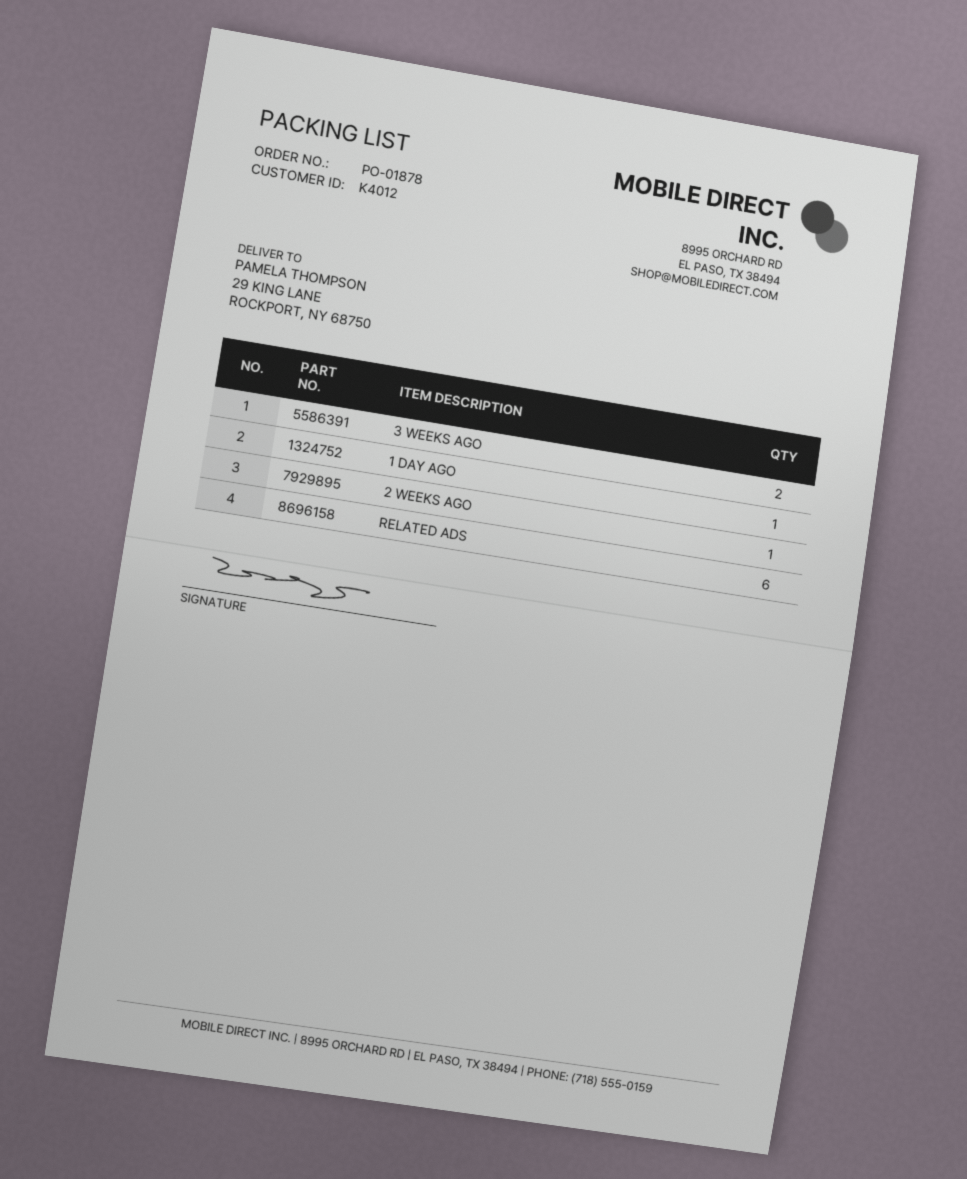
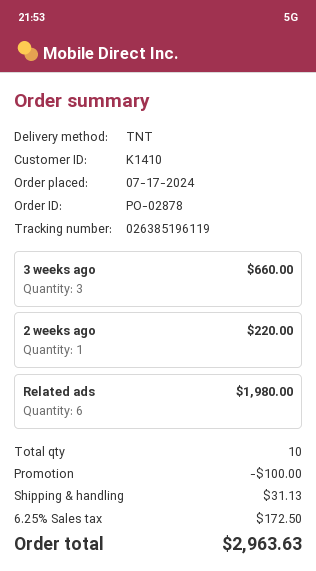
order number: PO-01878 -> PO-02878
customer number: K4012 -> K1410
3 WEEKS AGO: 2 -> 3
1 DAY AGO: 1 -> none

